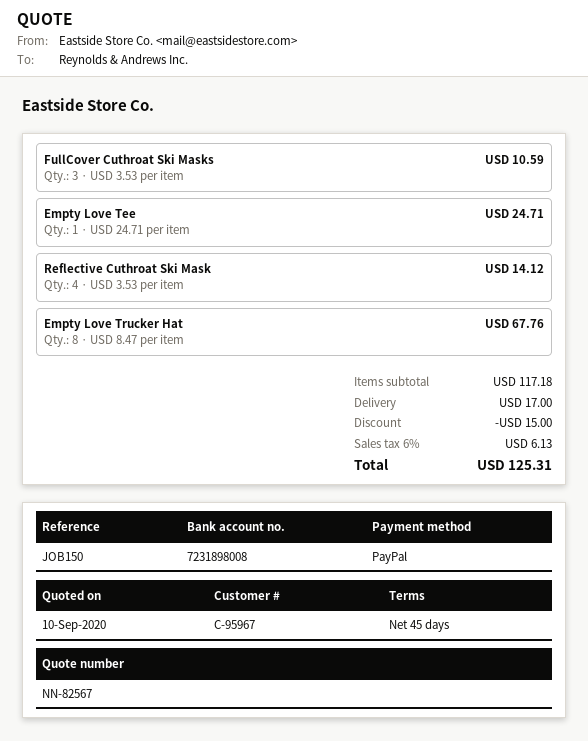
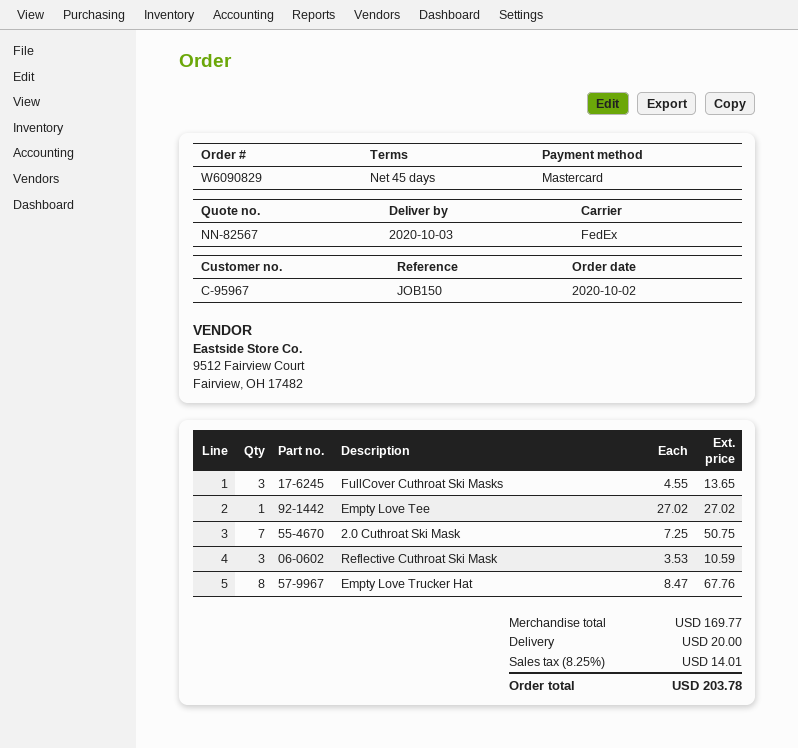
payment method: PayPal -> Mastercard
FullCover Cuthroat Ski Masks: 3 x 3.53 = 10.59 -> 3 x 4.55 = 13.65
Empty Love Tee: 1 x 24.71 = 24.71 -> 1 x 27.02 = 27.02
Reflective Cuthroat Ski Mask: 4 x 3.53 = 14.12 -> 3 x 3.53 = 10.59
2.0 Cuthroat Ski Mask: none -> 7 x 7.25 = 50.75
subtotal: 117.18 -> 169.77
discount: 15.00 -> none
shipping: 17.00 -> 20.00
tax: 6% = 6.13 -> 8.25% = 14.01
total: 125.31 -> 203.78

